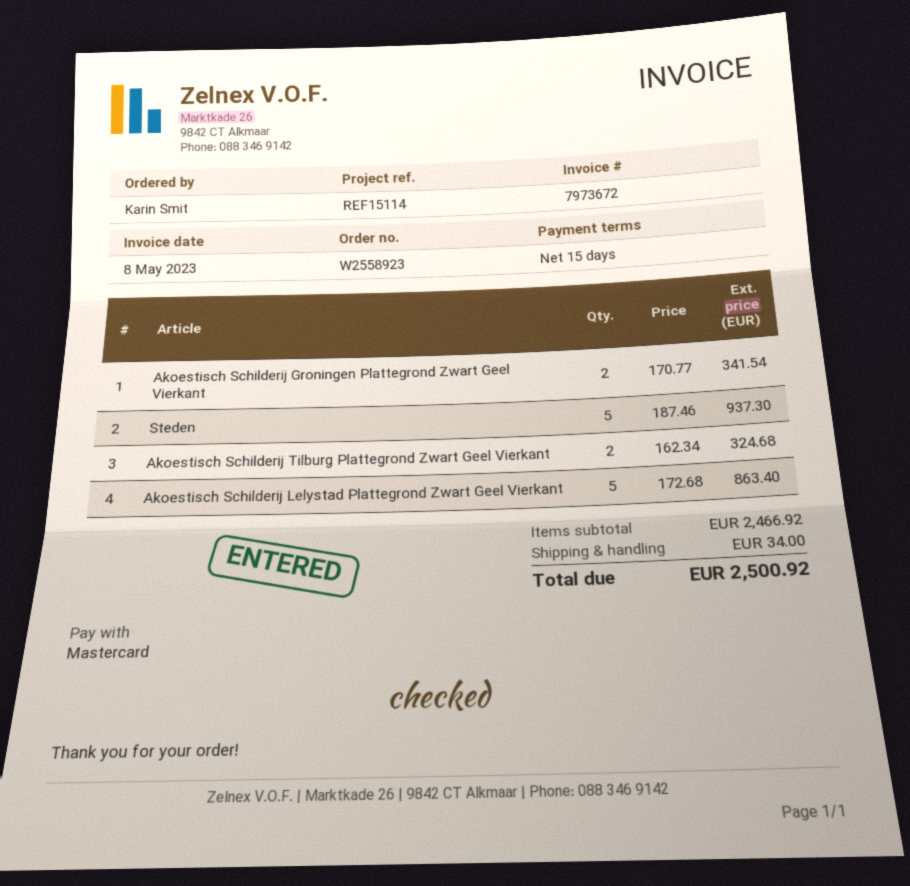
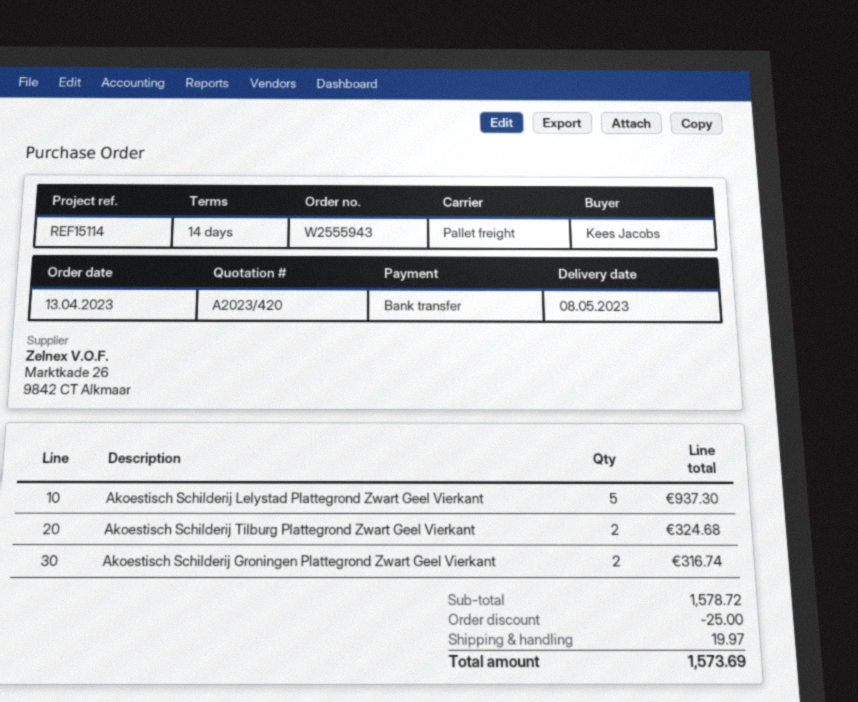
order number: W2558923 -> W2555943
payment terms: 15 days -> 14 days
ordered by: Karin Smit -> Kees Jacobs
payment method: Mastercard -> bank transfer
Akoestisch Schilderij Groningen Plattegrond Zwart Geel Vierkant: 2 for 341.54 -> 2 for 316.74
Steden: 5 for 937.30 -> none
Akoestisch Schilderij Lelystad Plattegrond Zwart Geel Vierkant: 5 for 863.40 -> 5 for 937.30
subtotal: 2466.92 -> 1578.72
discount: none -> 25.00
shipping: 34.00 -> 19.97
total: 2500.92 -> 1573.69

